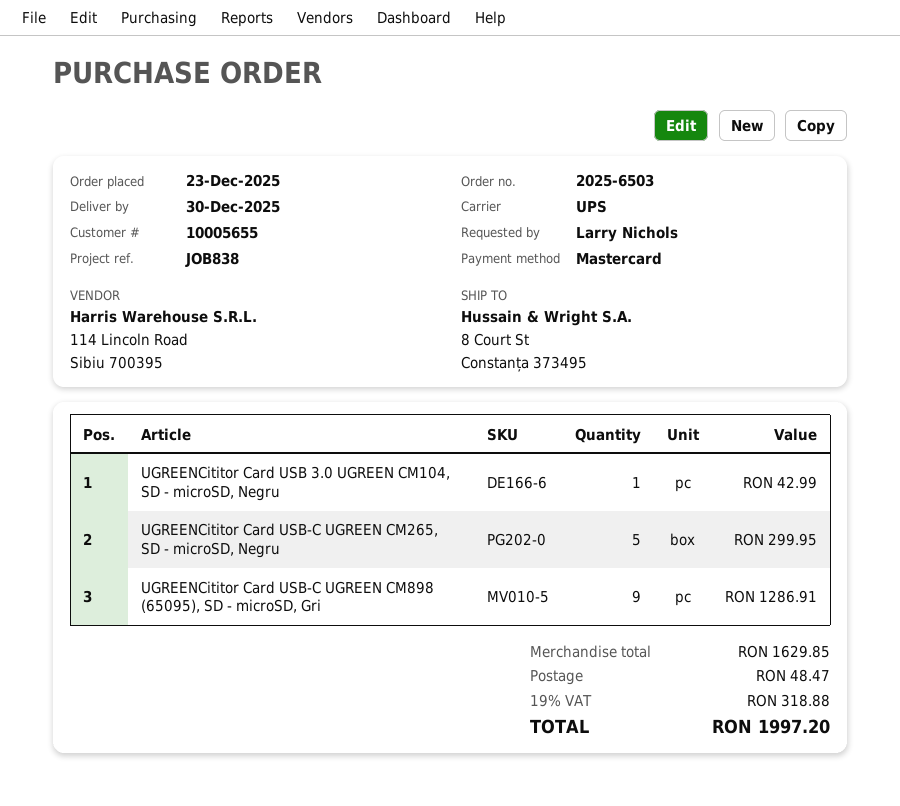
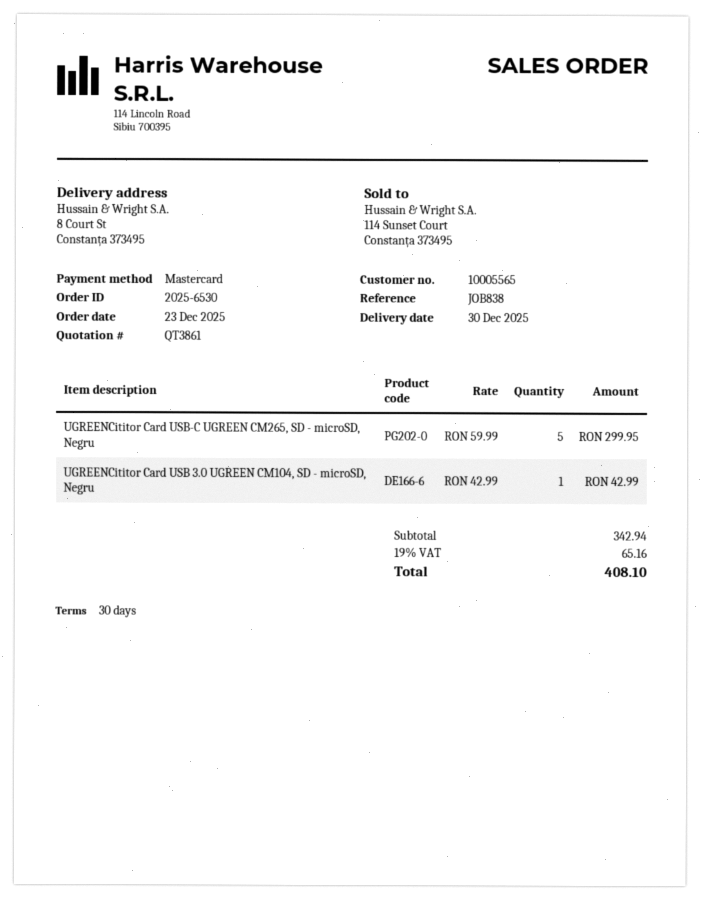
order number: 2025-6503 -> 2025-6530
customer number: 10005655 -> 10005565
UGREENCititor Card USB-C UGREEN CM898 (65095), SD - microSD, Gri: 9 for 1286.91 -> none
subtotal: 1629.85 -> 342.94
shipping: 48.47 -> none
tax: 19% = 318.88 -> 19% = 65.16
total: 1997.20 -> 408.10

